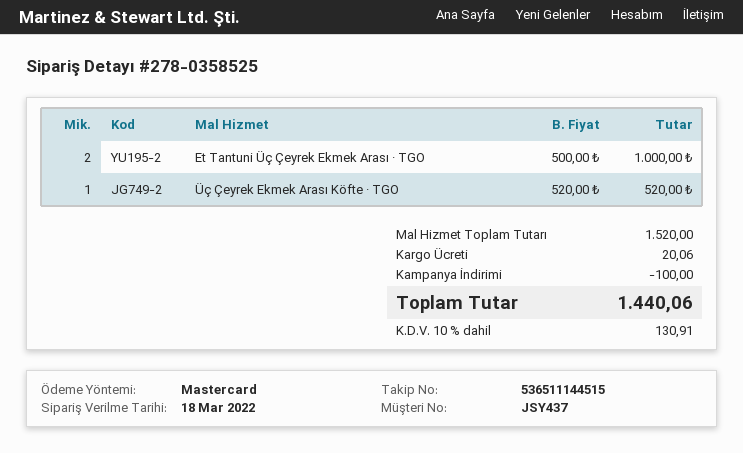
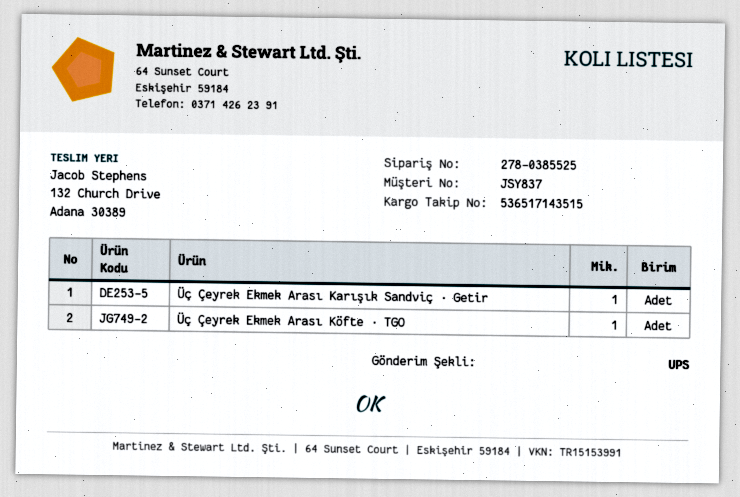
order number: 278-0358525 -> 278-0385525
customer number: JSY437 -> JSY837
tracking number: 536511144515 -> 536517143515
Et Tantuni Üç Çeyrek Ekmek Arası · TGO: 2 -> none
Üç Çeyrek Ekmek Arası Karışık Sandviç · Getir: none -> 1

